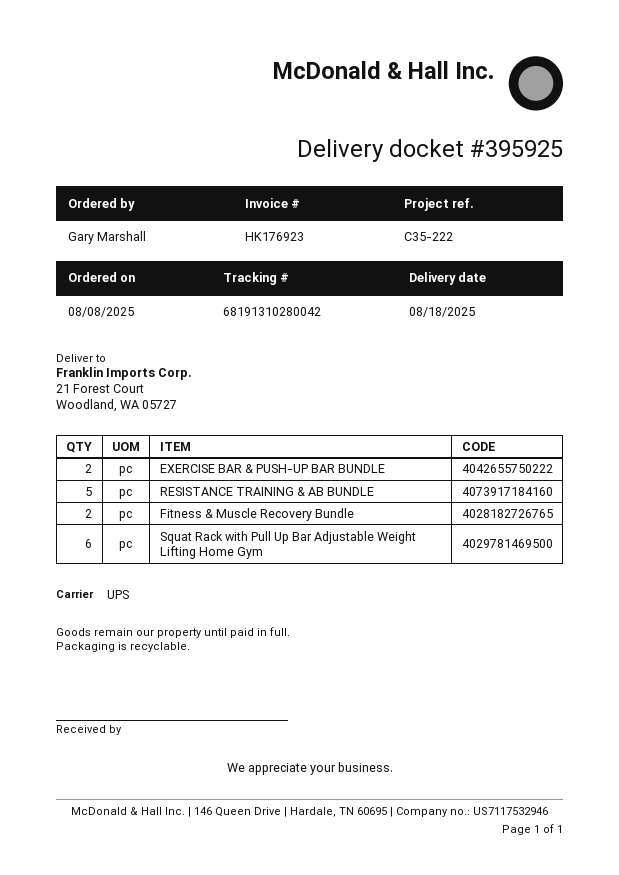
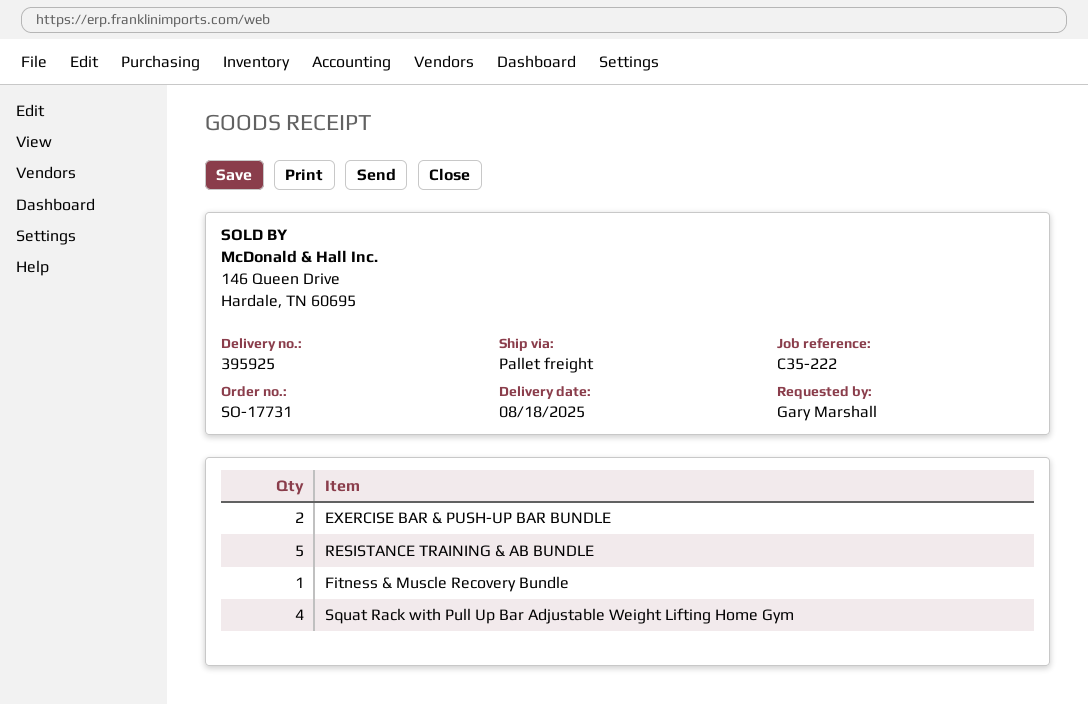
shipping method: UPS -> pallet freight
Fitness & Muscle Recovery Bundle: 2 -> 1
Squat Rack with Pull Up Bar Adjustable Weight Lifting Home Gym: 6 -> 4

